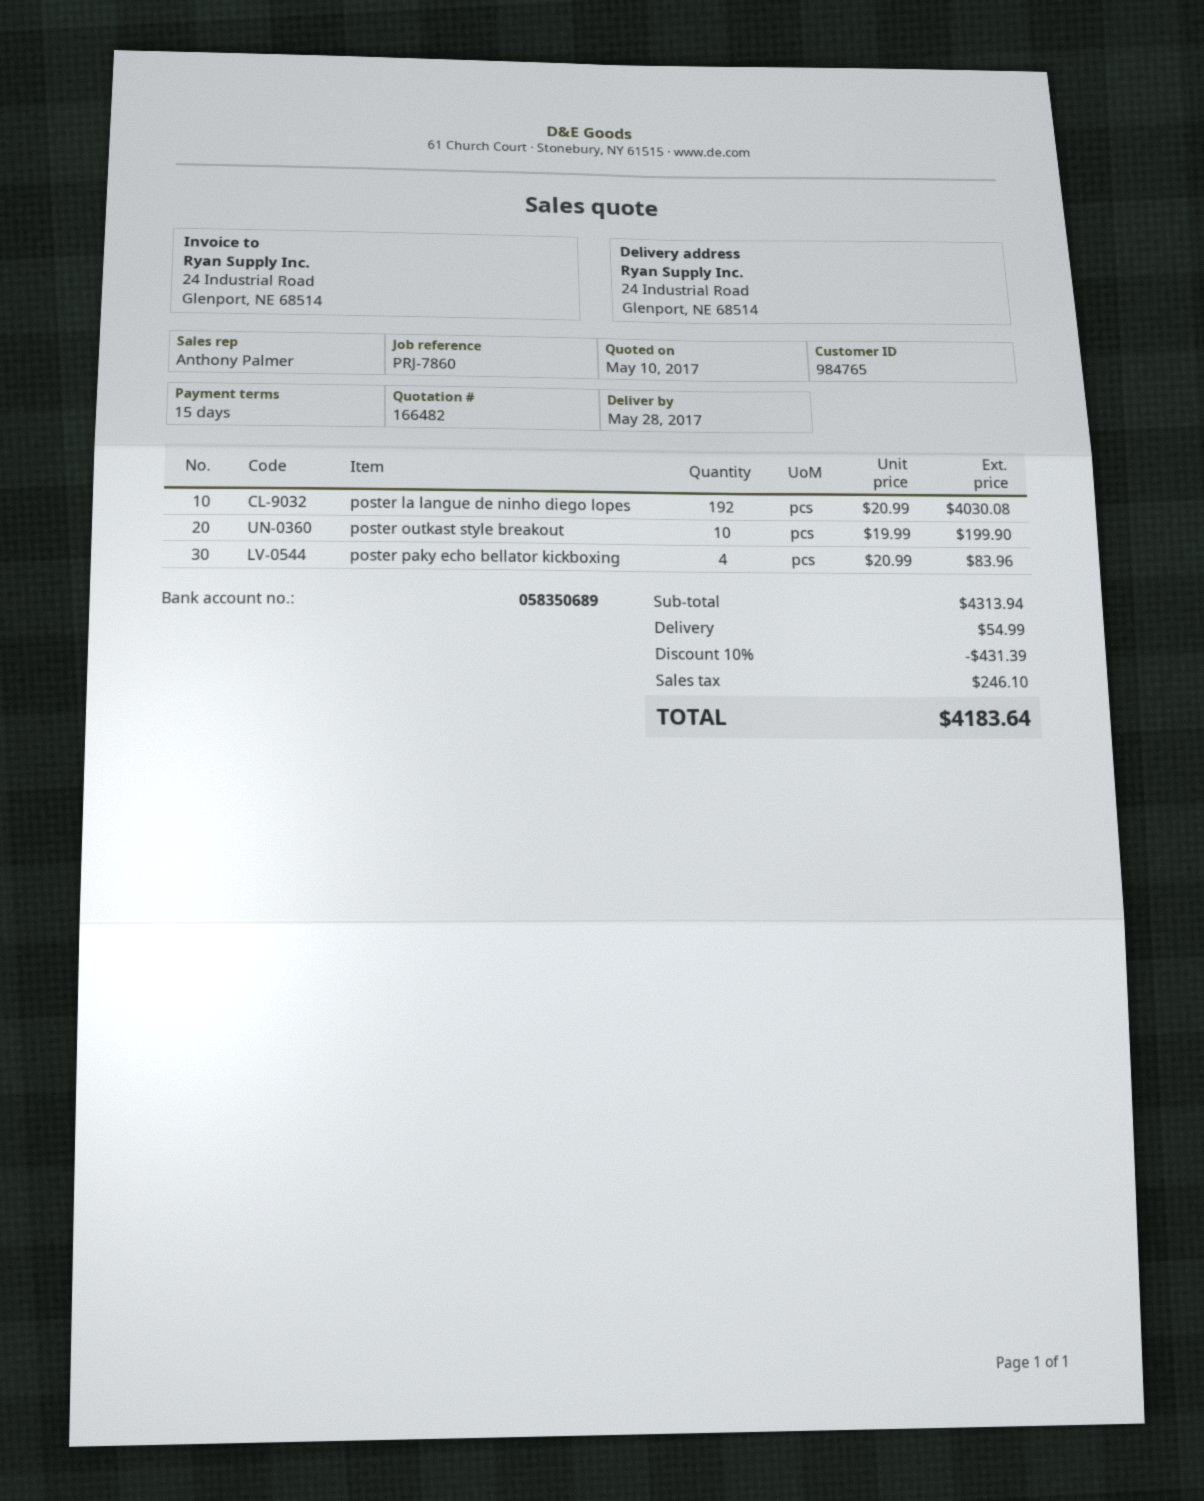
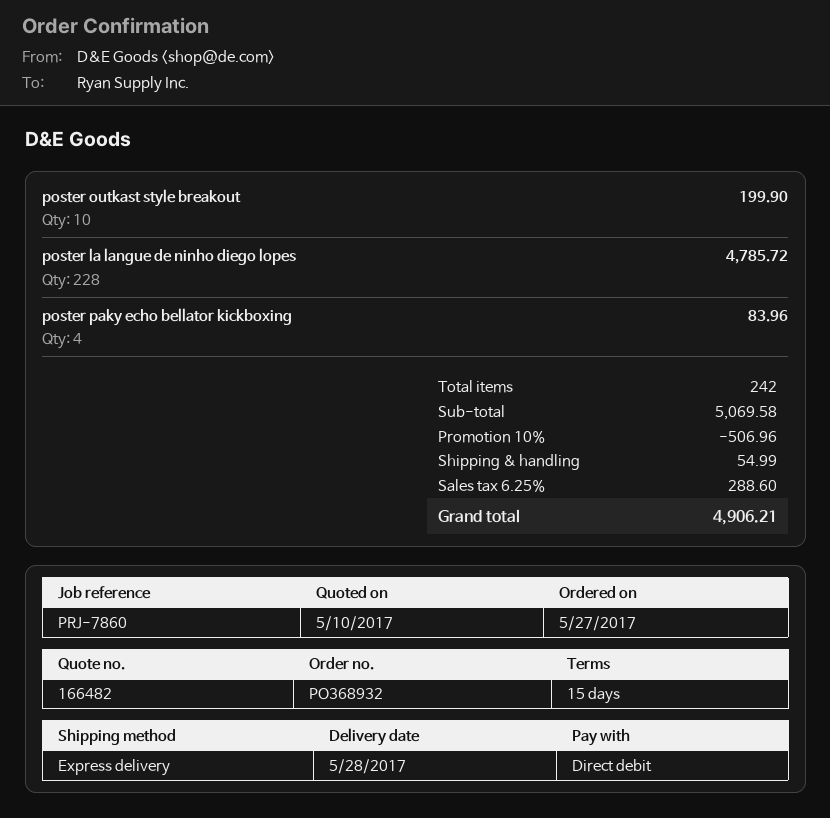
poster la langue de ninho diego lopes: 192 for 4030.08 -> 228 for 4785.72
subtotal: 4313.94 -> 5069.58
discount: 10% = 431.39 -> 10% = 506.96
tax: 246.10 -> 288.60
total: 4183.64 -> 4906.21

